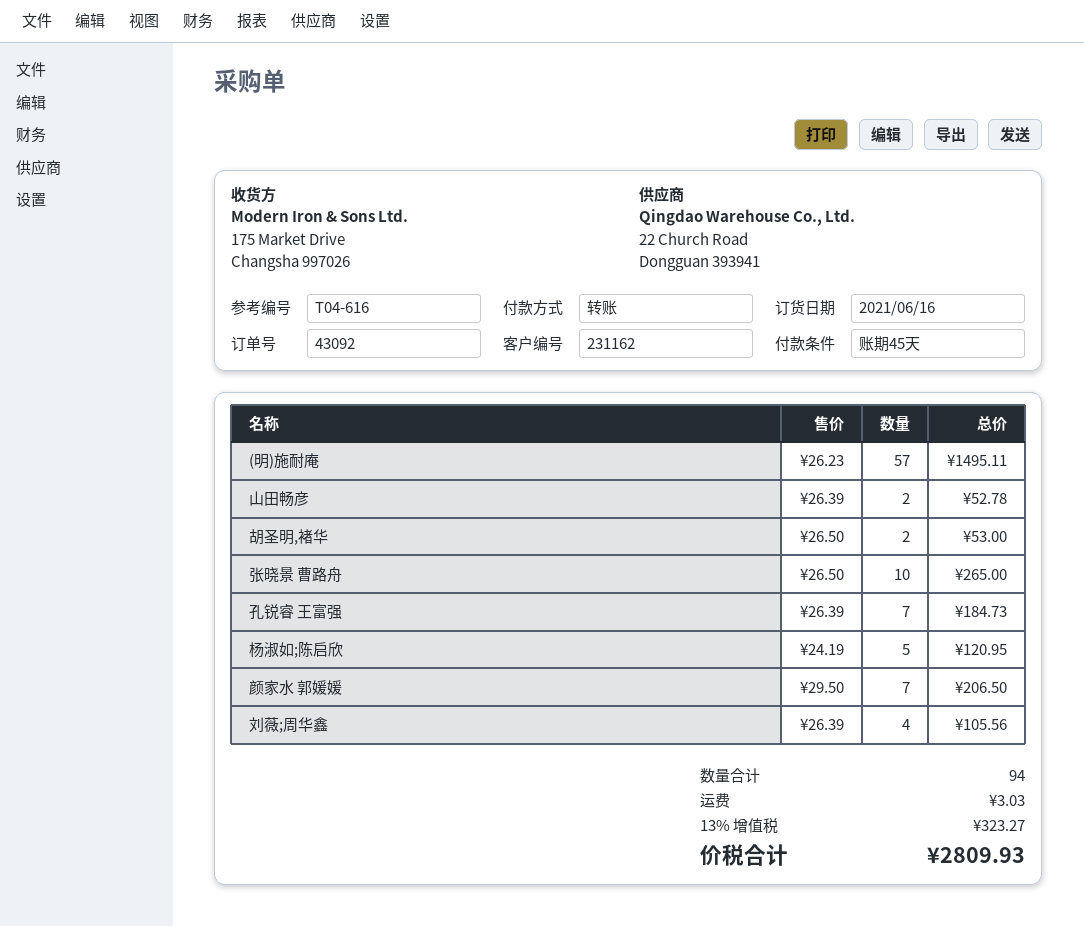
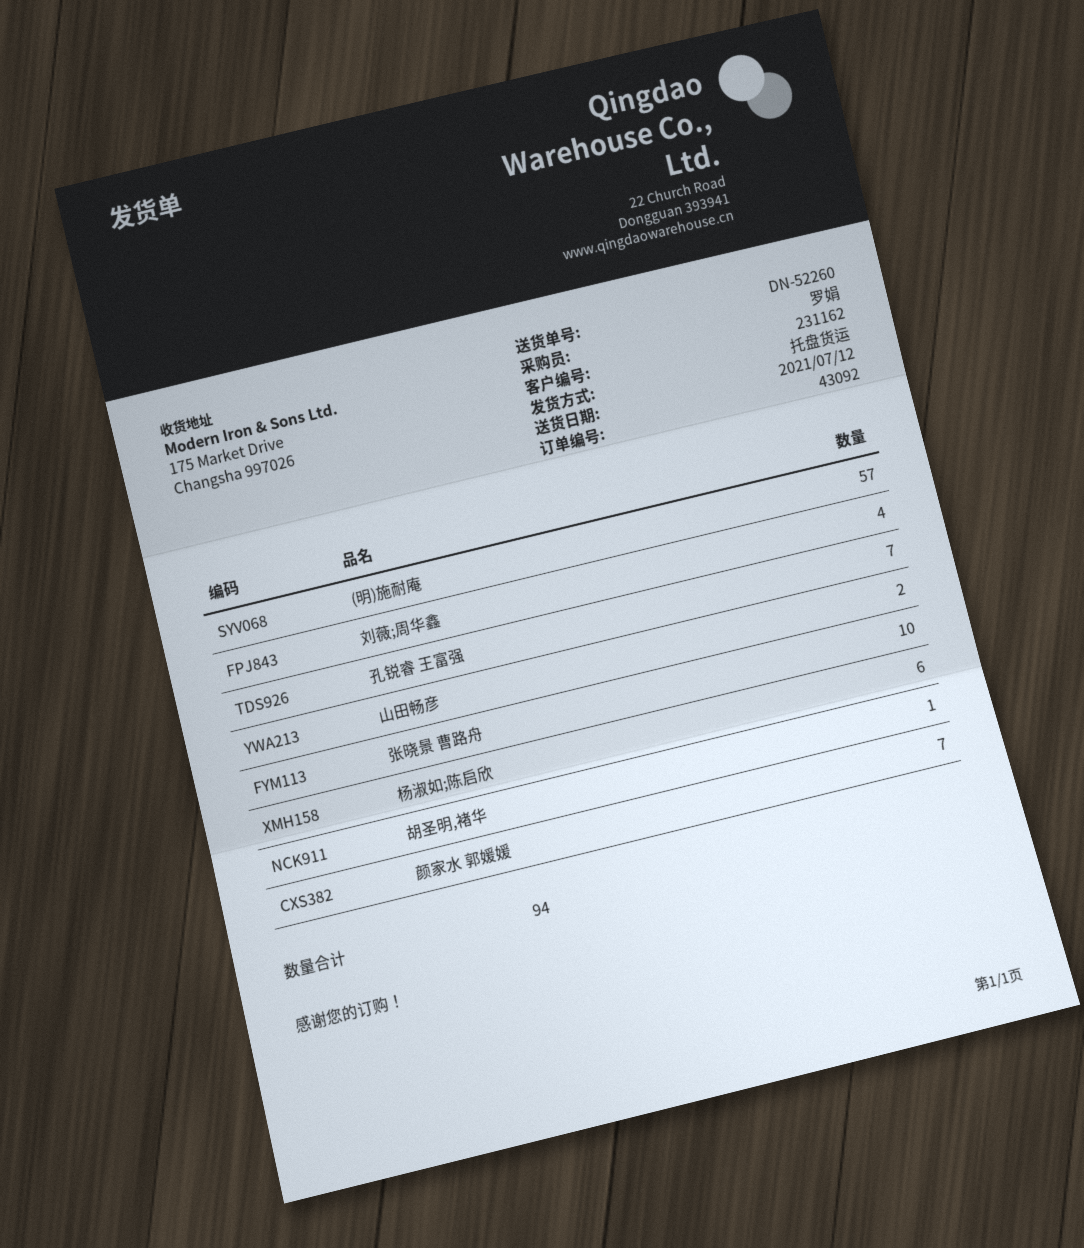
胡圣明,褚华: 2 -> 1
杨淑如;陈启欣: 5 -> 6

